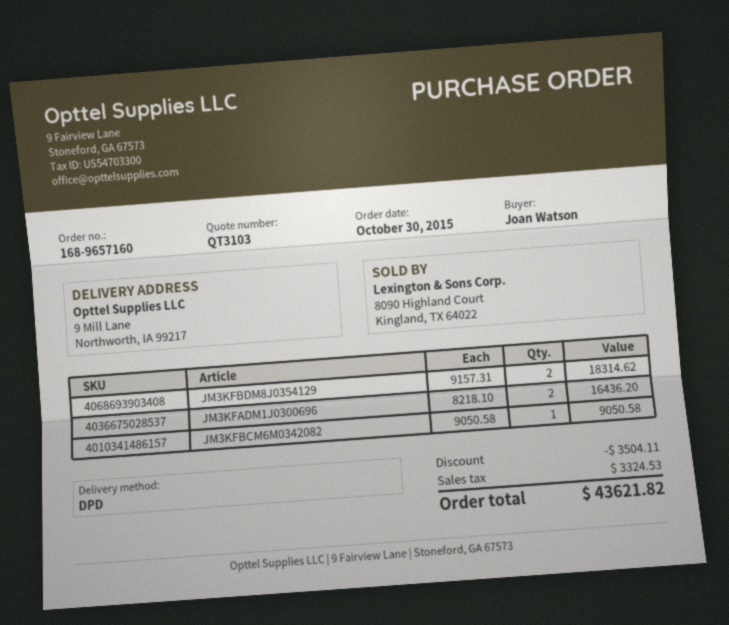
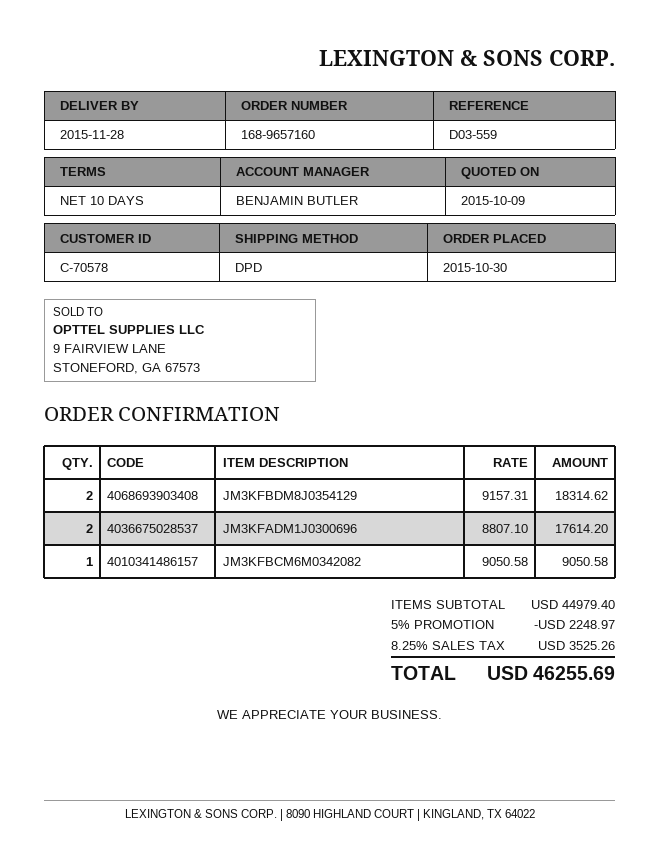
JM3KFADM1J0300696: 2 x 8218.10 = 16436.20 -> 2 x 8807.10 = 17614.20
discount: 3504.11 -> 2248.97
tax: 3324.53 -> 3525.26
total: 43621.82 -> 46255.69

